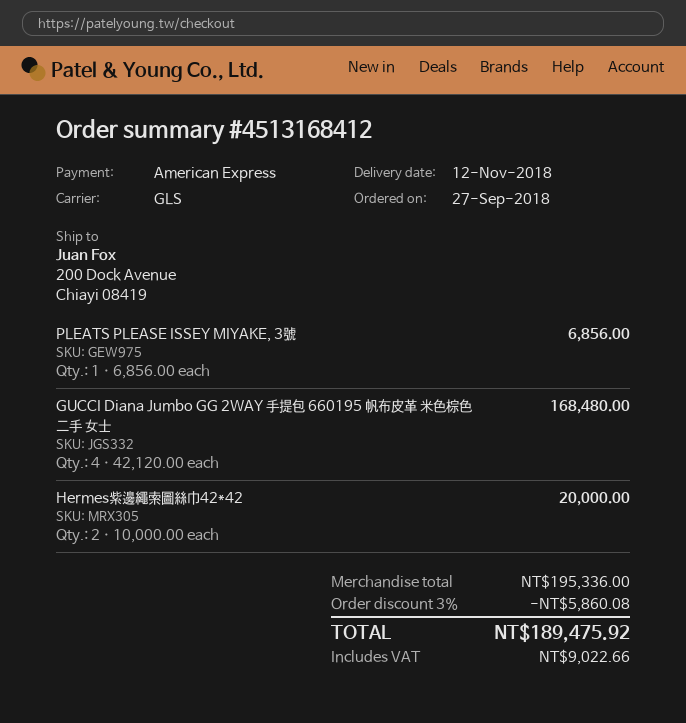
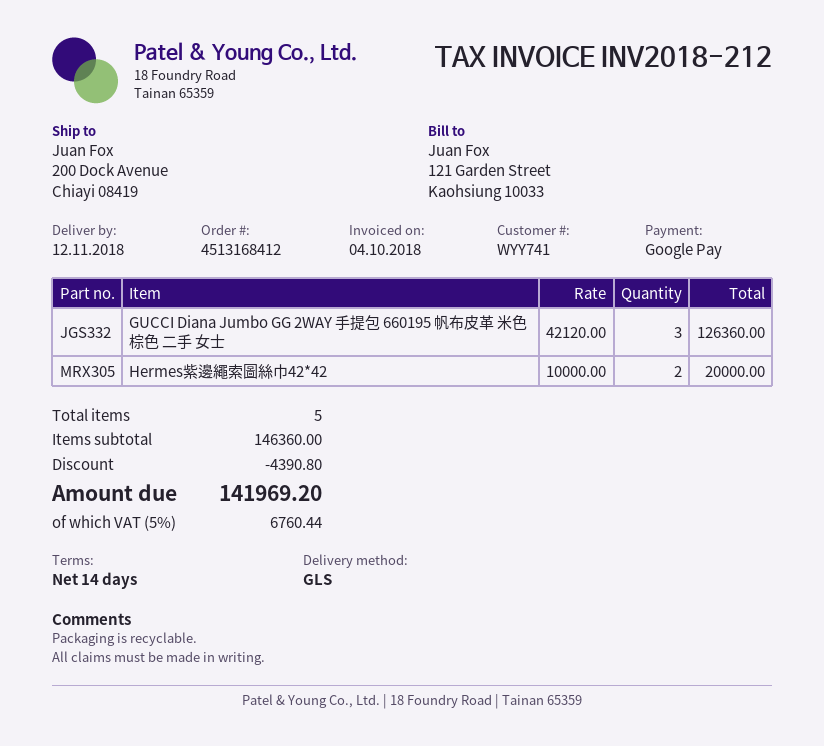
payment method: American Express -> Google Pay
PLEATS PLEASE ISSEY MIYAKE, 3號: 1 x 6856.00 = 6856.00 -> none
GUCCI Diana Jumbo GG 2WAY 手提包 660195 帆布皮革 米色棕色 二手 女士: 4 x 42120.00 = 168480.00 -> 3 x 42120.00 = 126360.00
subtotal: 195336.00 -> 146360.00
discount: 5860.08 -> 4390.80
tax: 9022.66 -> 6760.44
total: 189475.92 -> 141969.20

